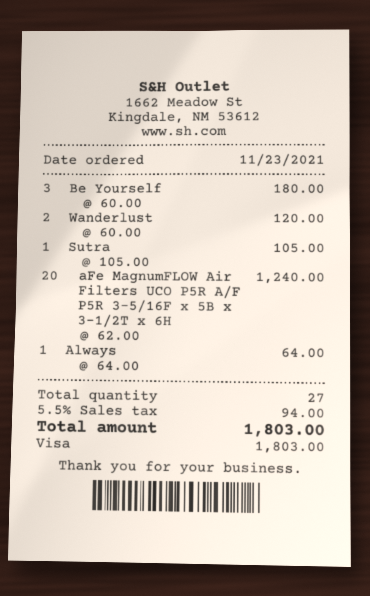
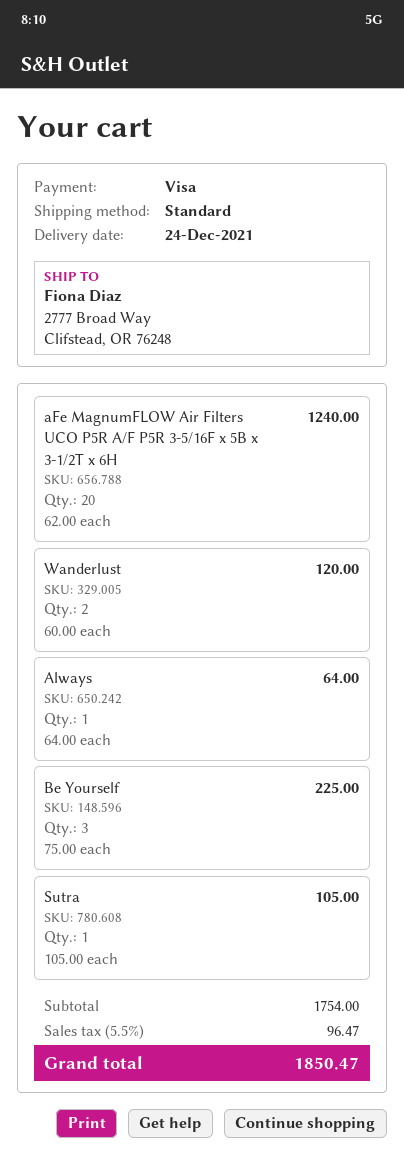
Be Yourself: 3 x 60.00 = 180.00 -> 3 x 75.00 = 225.00
tax: 5.5% = 94.00 -> 5.5% = 96.47
total: 1803.00 -> 1850.47

